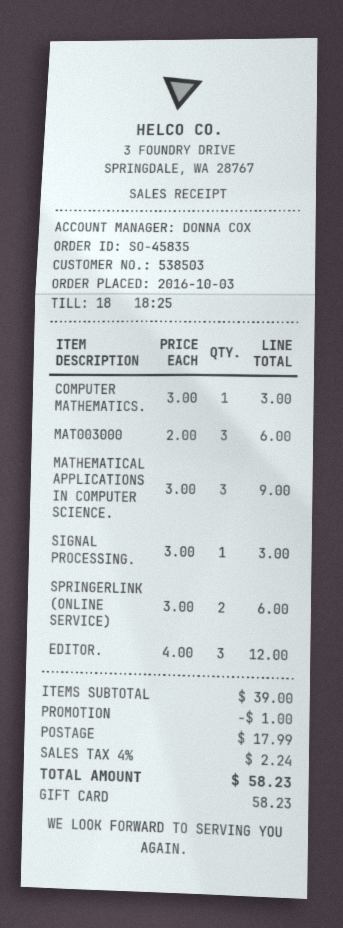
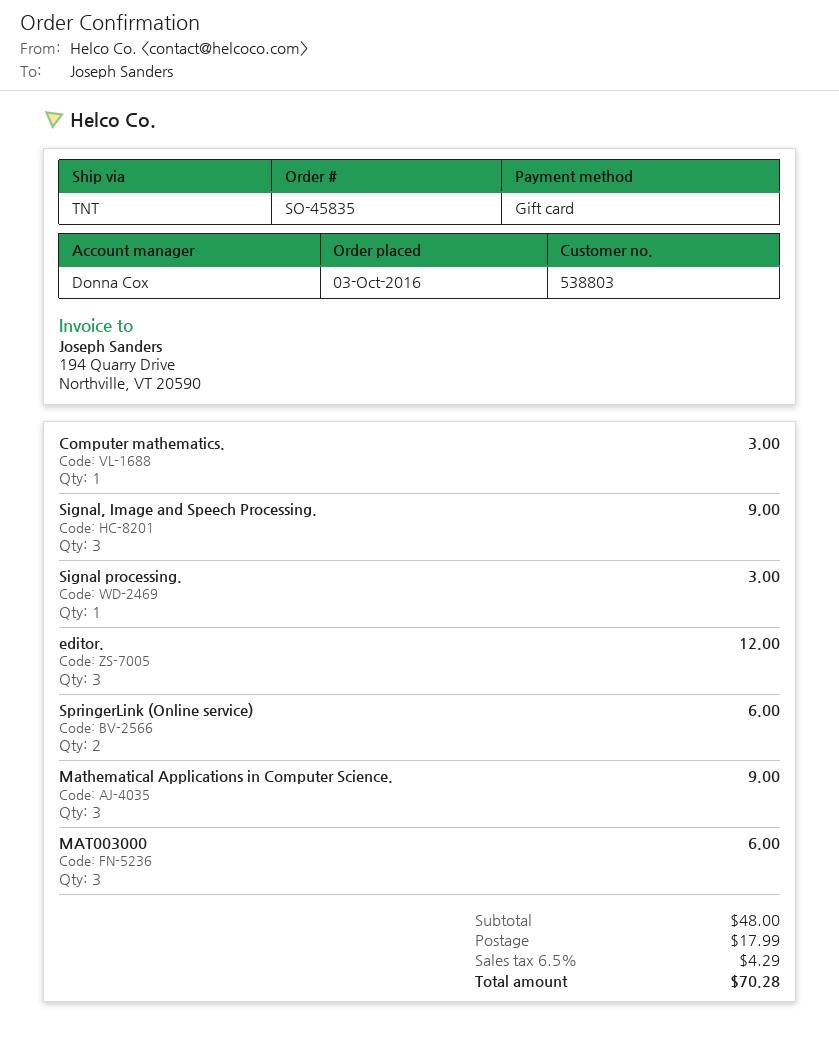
customer number: 538503 -> 538803
Signal, Image and Speech Processing.: none -> 3 for 9.00
subtotal: 39.00 -> 48.00
discount: 1.00 -> none
tax: 4% = 2.24 -> 6.5% = 4.29
total: 58.23 -> 70.28

